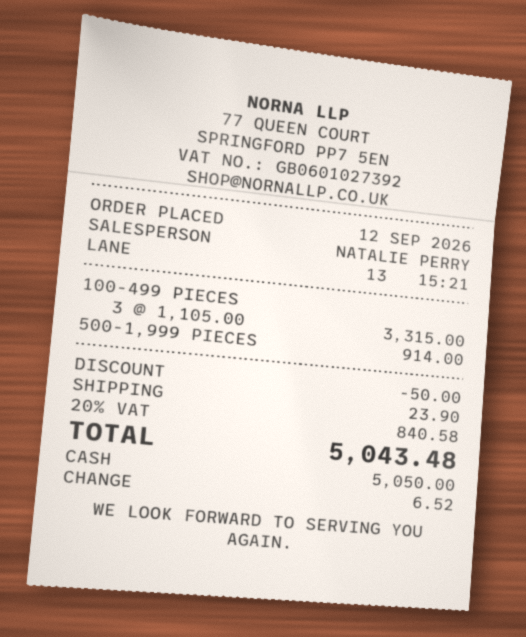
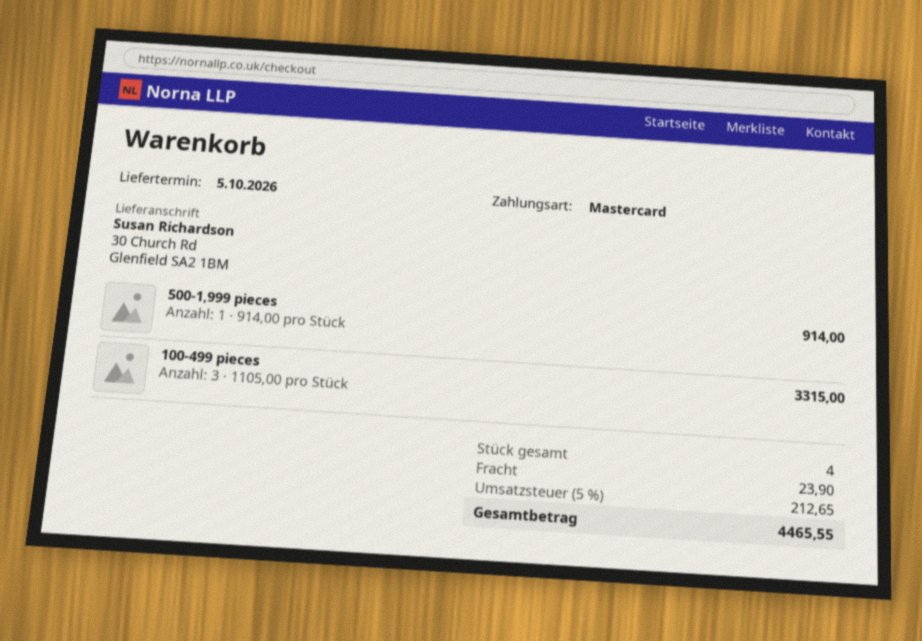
payment method: cash -> Mastercard
discount: 50.00 -> none
tax: 20% = 840.58 -> 5% = 212.65
total: 5043.48 -> 4465.55

